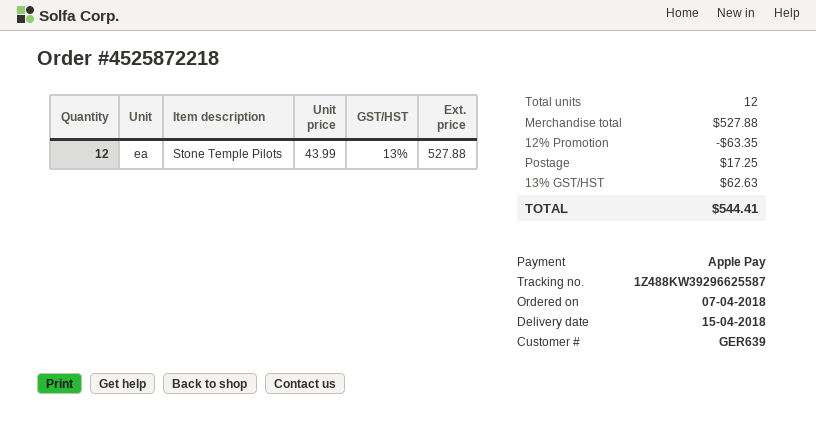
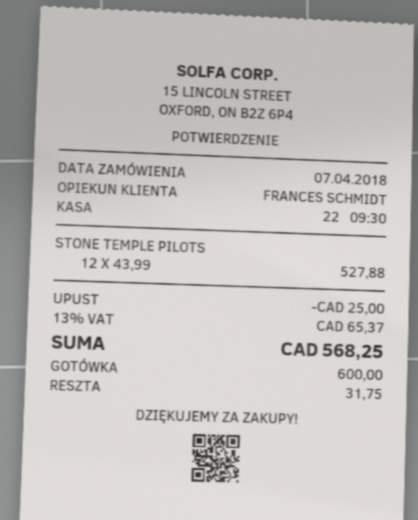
payment method: Apple Pay -> cash
discount: 63.35 -> 25.00
shipping: 17.25 -> none
tax: 13% = 62.63 -> 13% = 65.37
total: 544.41 -> 568.25

